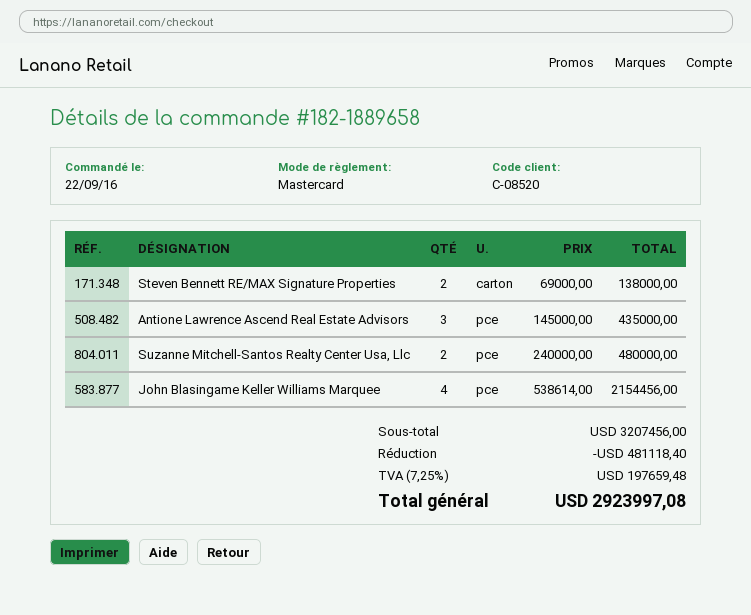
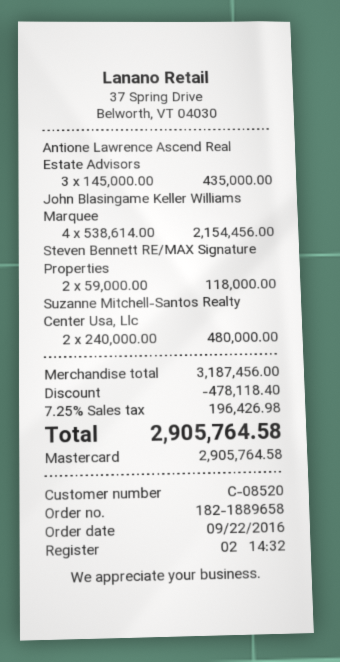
Steven Bennett RE/MAX Signature Properties: 2 x 69000.00 = 138000.00 -> 2 x 59000.00 = 118000.00
subtotal: 3207456.00 -> 3187456.00
discount: 481118.40 -> 478118.40
tax: 7.25% = 197659.48 -> 7.25% = 196426.98
total: 2923997.08 -> 2905764.58

